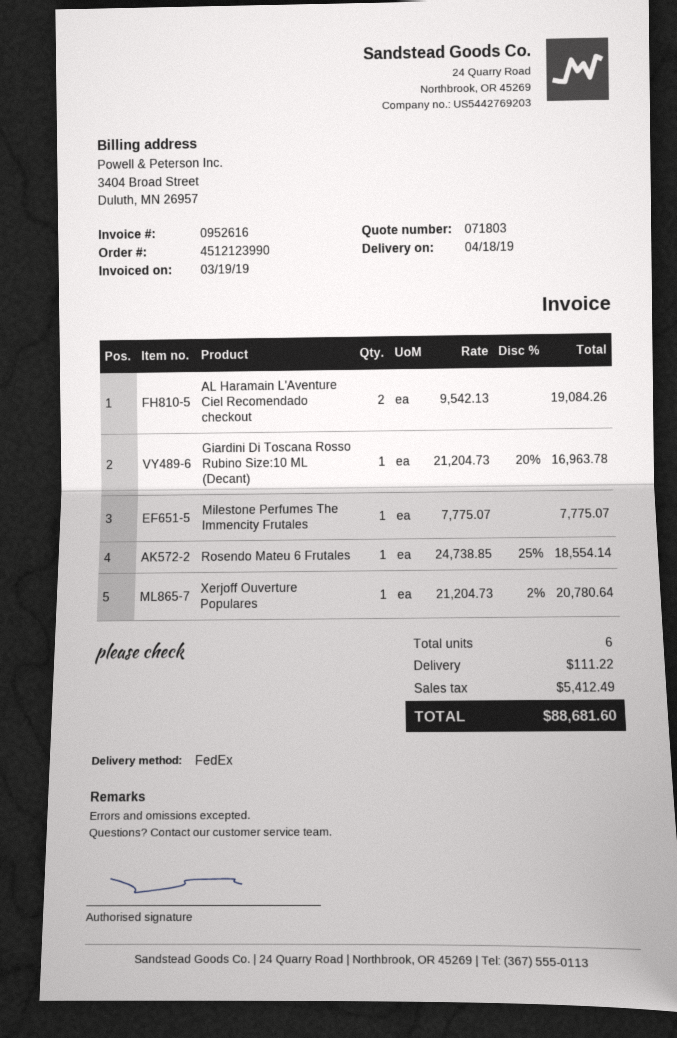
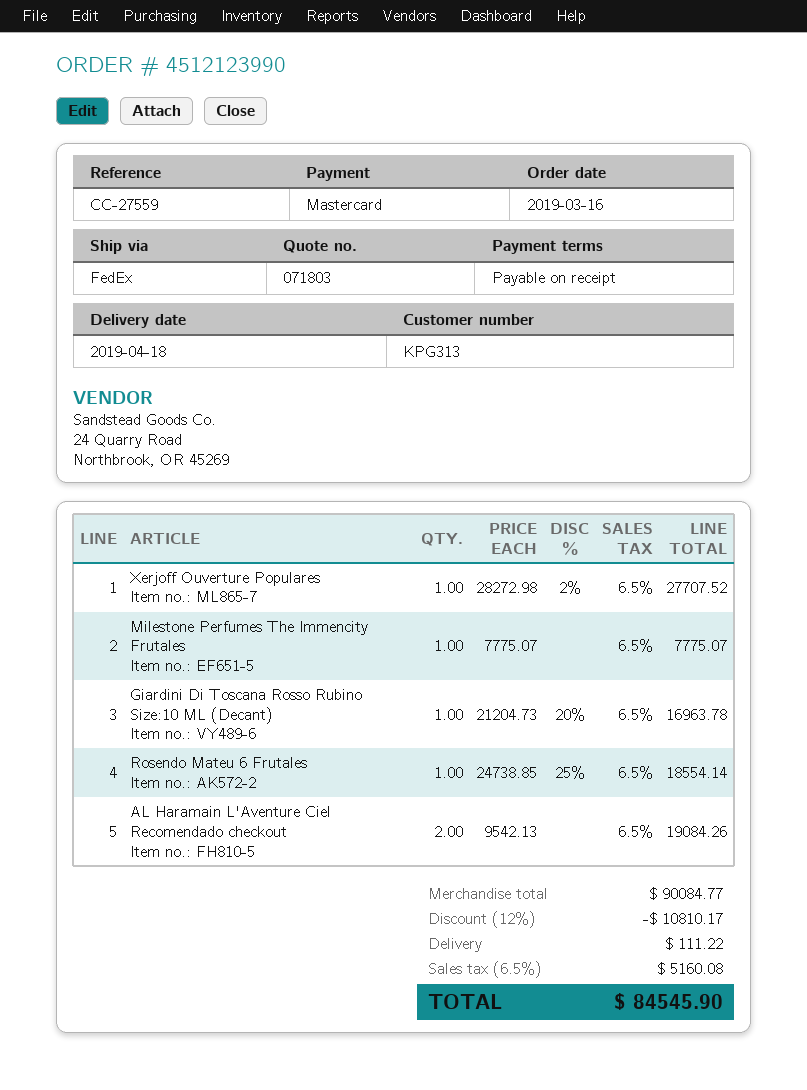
Xerjoff Ouverture Populares: 1 x 21204.73 - 2% = 20780.64 -> 1 x 28272.98 - 2% = 27707.52
discount: none -> 12% = 10810.17
tax: 5412.49 -> 5160.08
total: 88681.60 -> 84545.90

